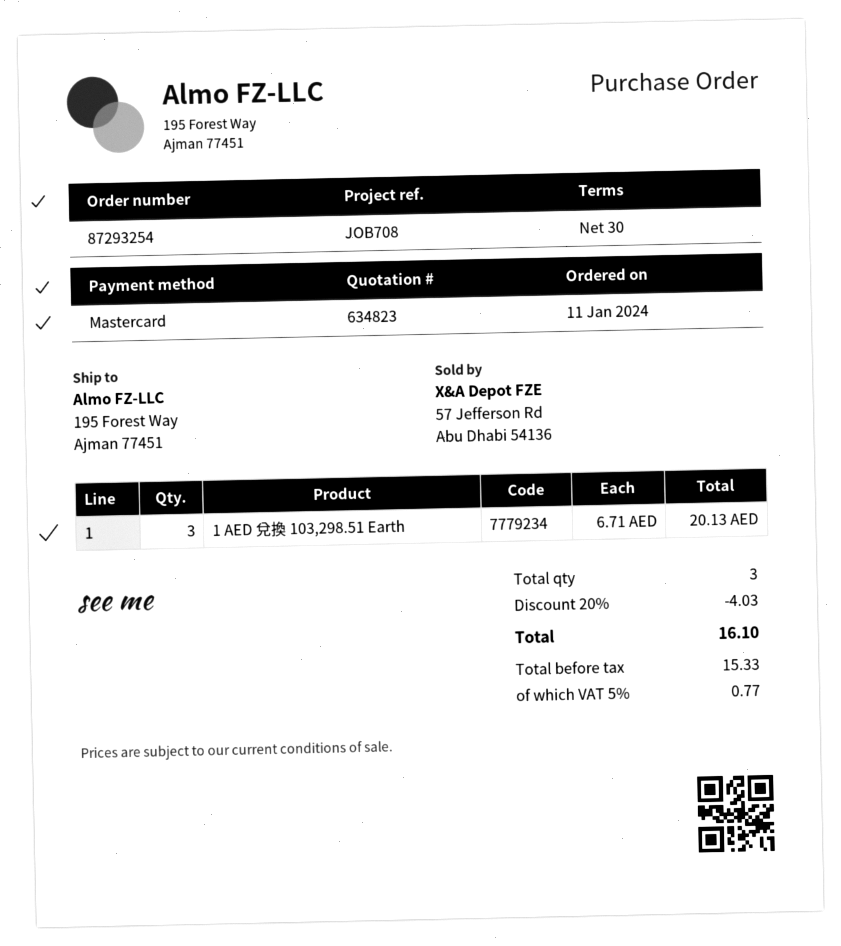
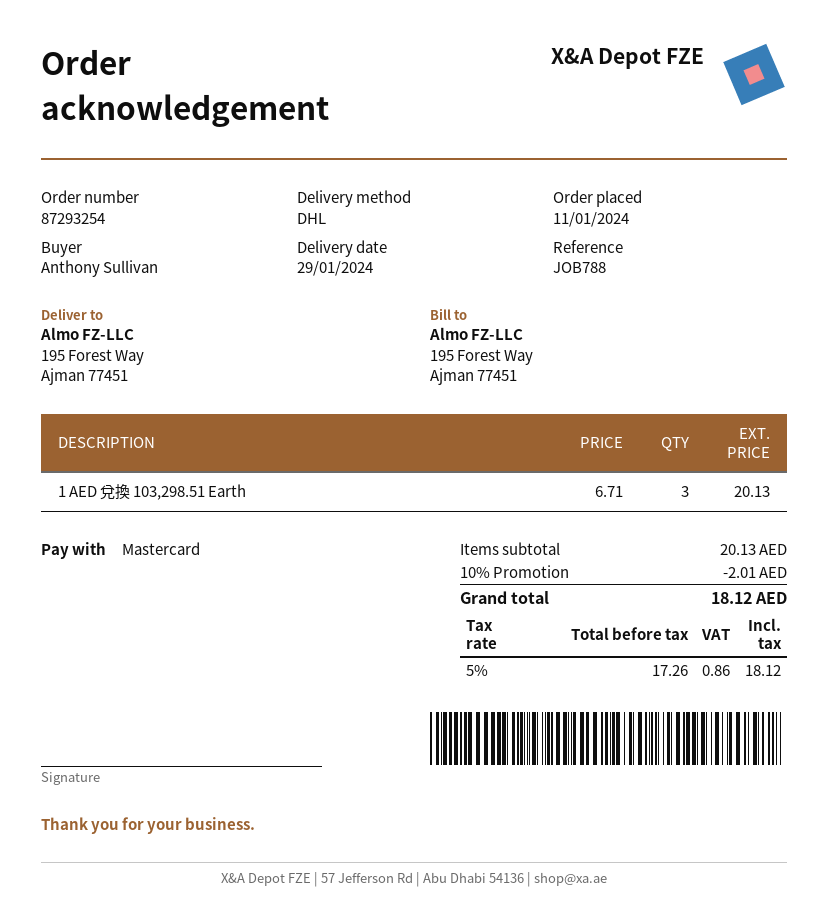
reference: JOB708 -> JOB788
discount: 20% = 4.03 -> 10% = 2.01
net: 15.33 -> 17.26
tax: 5% = 0.77 -> 5% = 0.86
total: 16.10 -> 18.12

